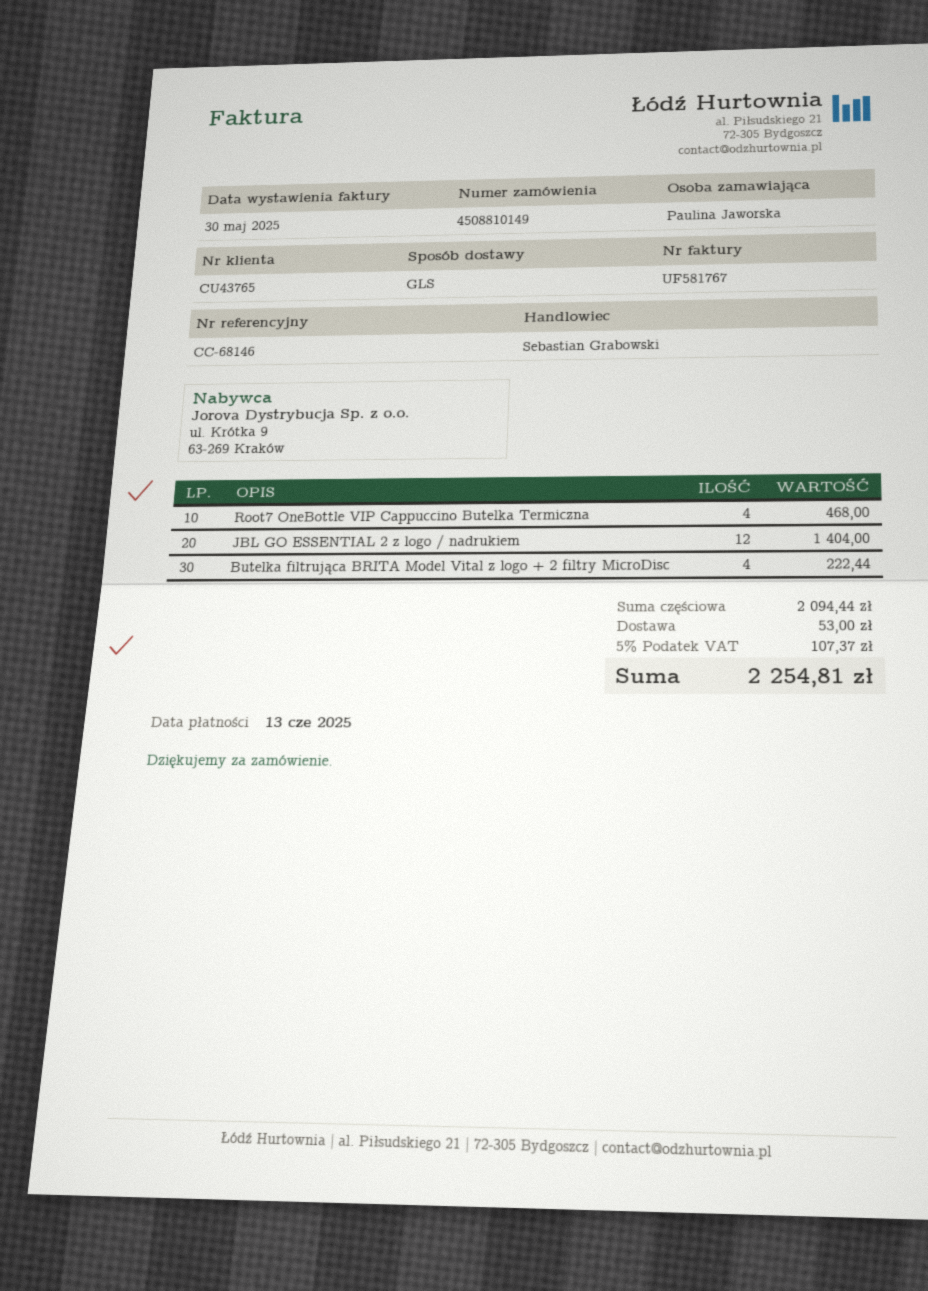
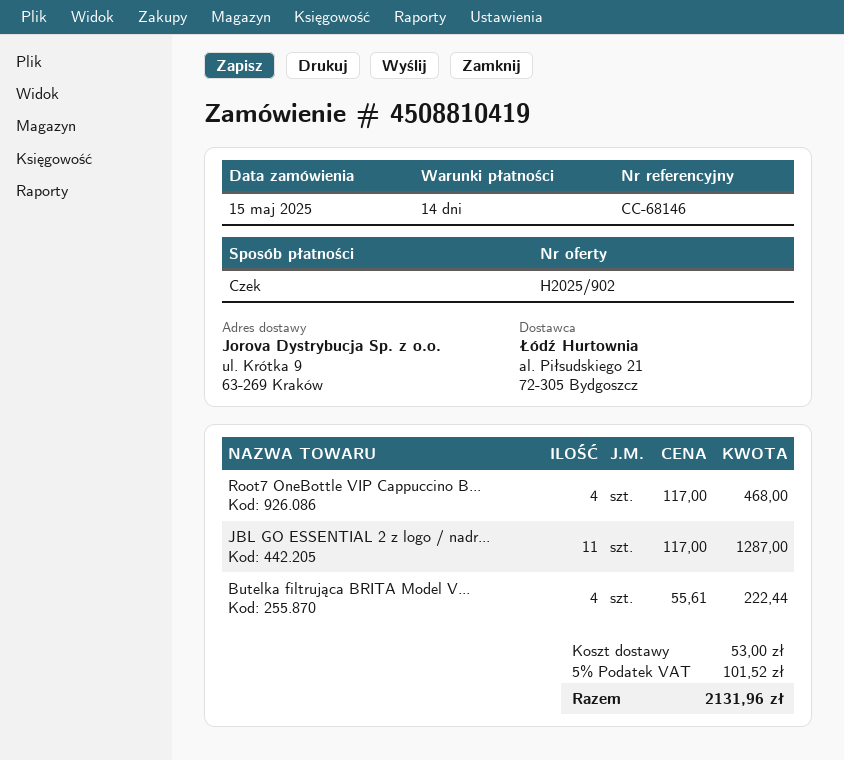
order number: 4508810149 -> 4508810419
JBL GO ESSENTIAL 2 z logo / nadrukiem: 12 for 1404.00 -> 11 for 1287.00
tax: 5% = 107.37 -> 5% = 101.52
total: 2254.81 -> 2131.96

